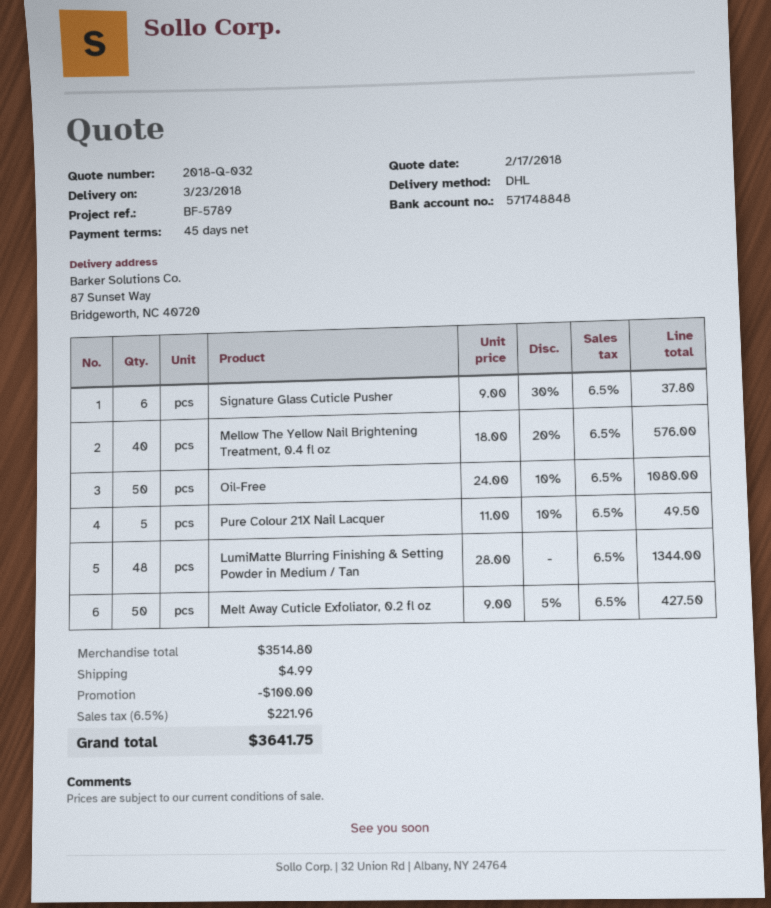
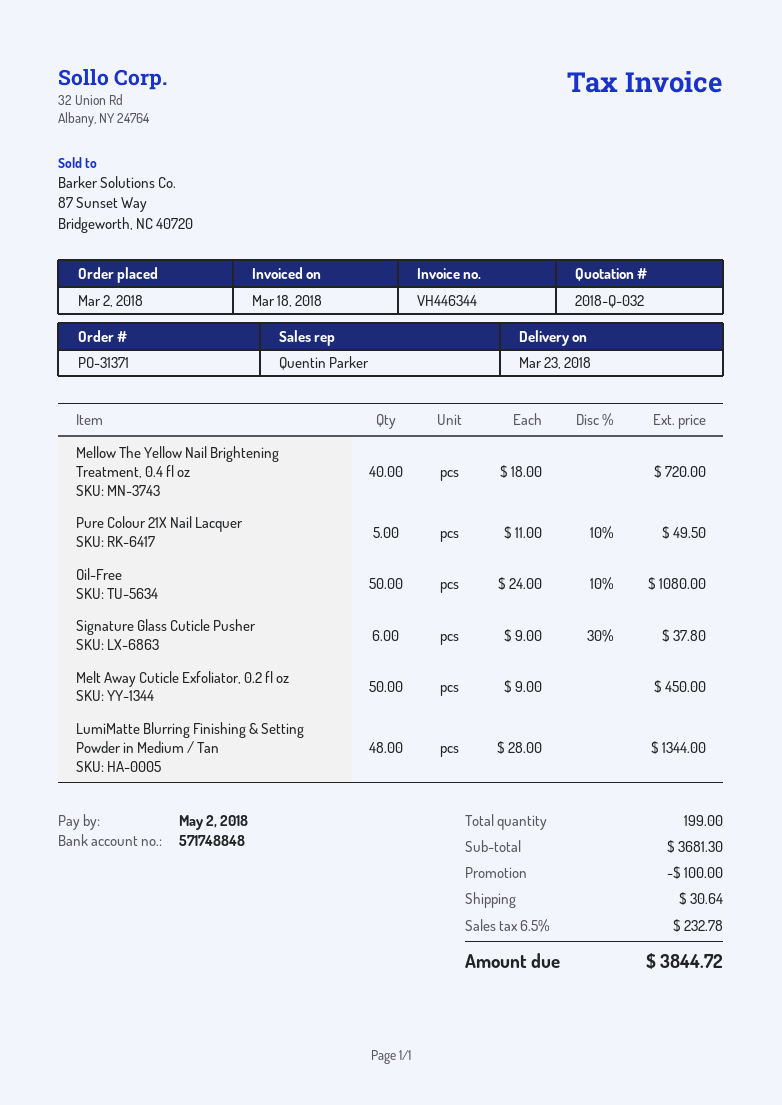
Mellow The Yellow Nail Brightening Treatment, 0.4 fl oz: 40 x 18.00 - 20% = 576.00 -> 40 x 18.00 = 720.00
Melt Away Cuticle Exfoliator, 0.2 fl oz: 50 x 9.00 - 5% = 427.50 -> 50 x 9.00 = 450.00
subtotal: 3514.80 -> 3681.30
shipping: 4.99 -> 30.64
tax: 6.5% = 221.96 -> 6.5% = 232.78
total: 3641.75 -> 3844.72

